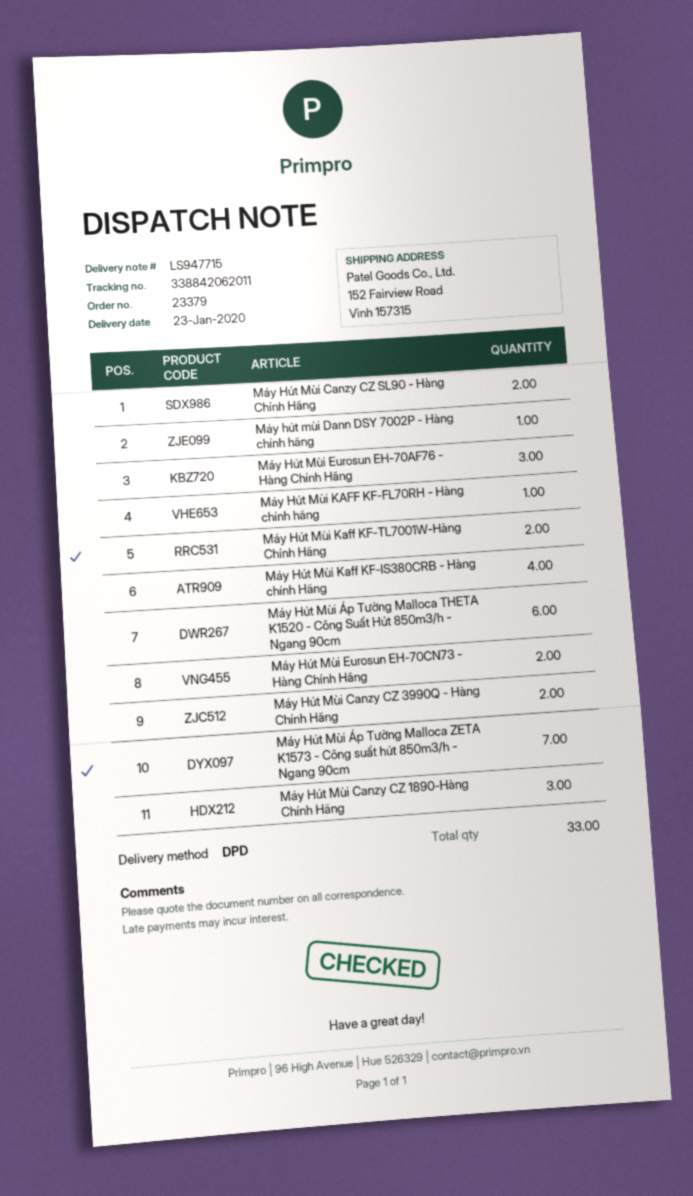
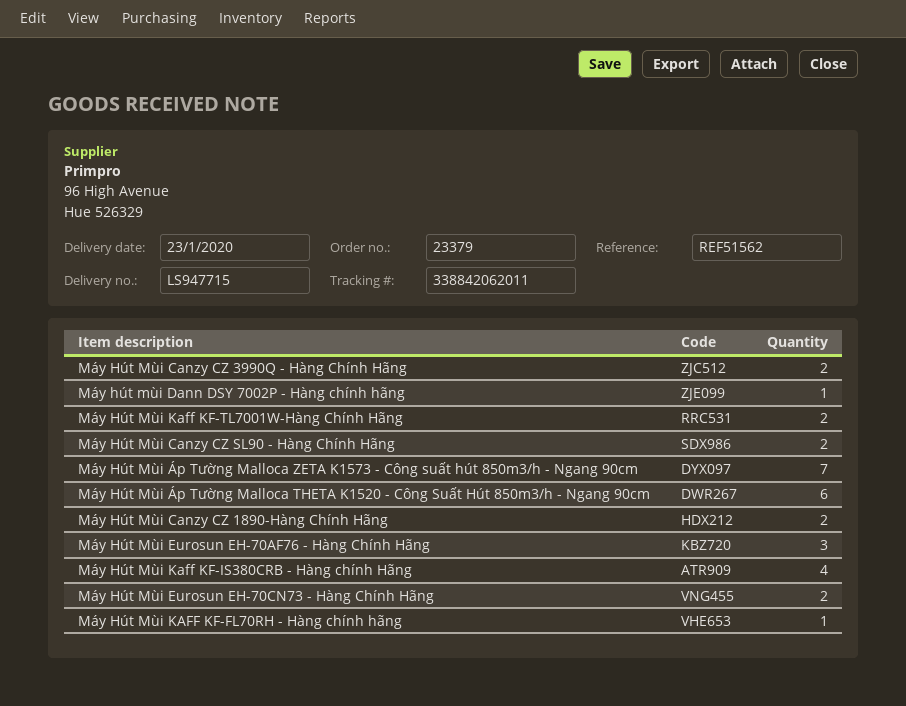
Máy Hút Mùi Canzy CZ 1890-Hàng Chính Hãng: 3 -> 2

